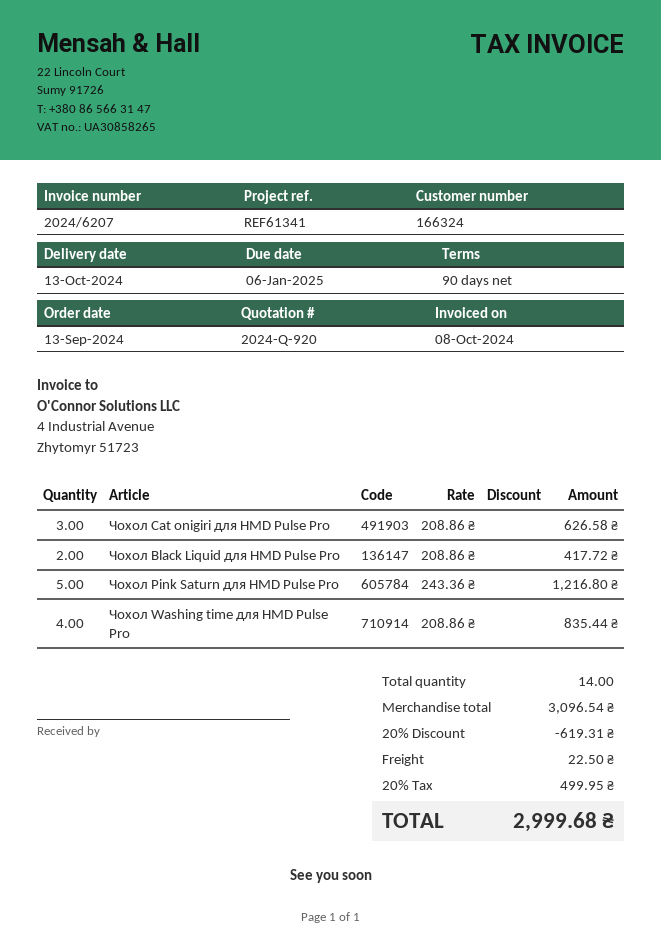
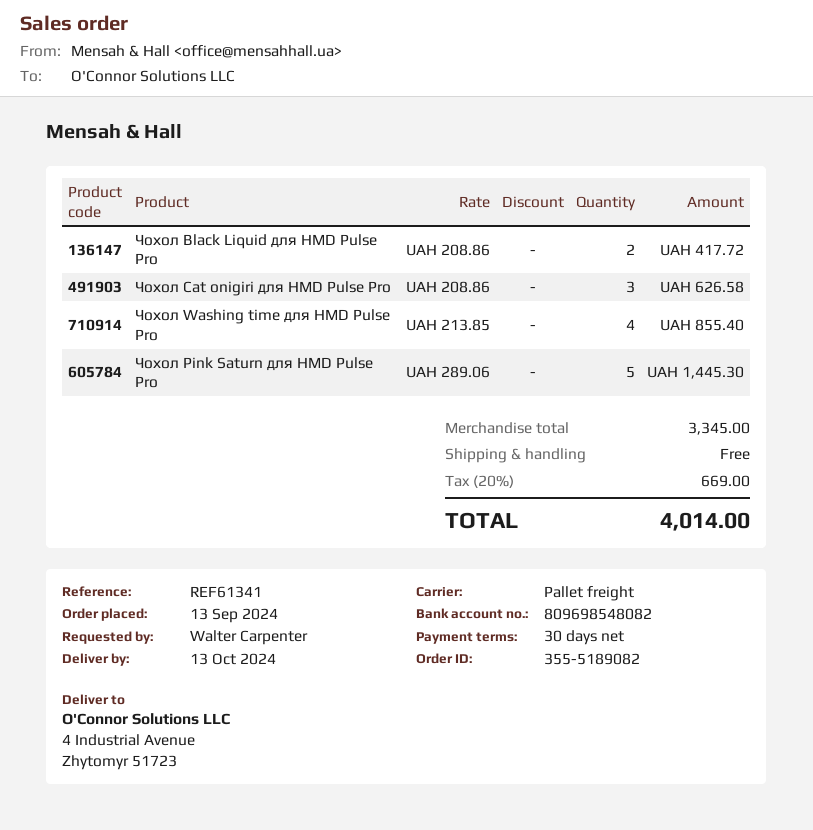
payment terms: 90 days -> 30 days
Чохол Pink Saturn для HMD Pulse Pro: 5 x 243.36 = 1216.80 -> 5 x 289.06 = 1445.30
Чохол Washing time для HMD Pulse Pro: 4 x 208.86 = 835.44 -> 4 x 213.85 = 855.40
subtotal: 3096.54 -> 3345.00
discount: 20% = 619.31 -> none
shipping: 22.50 -> 0.00
tax: 20% = 499.95 -> 20% = 669.00
total: 2999.68 -> 4014.00

